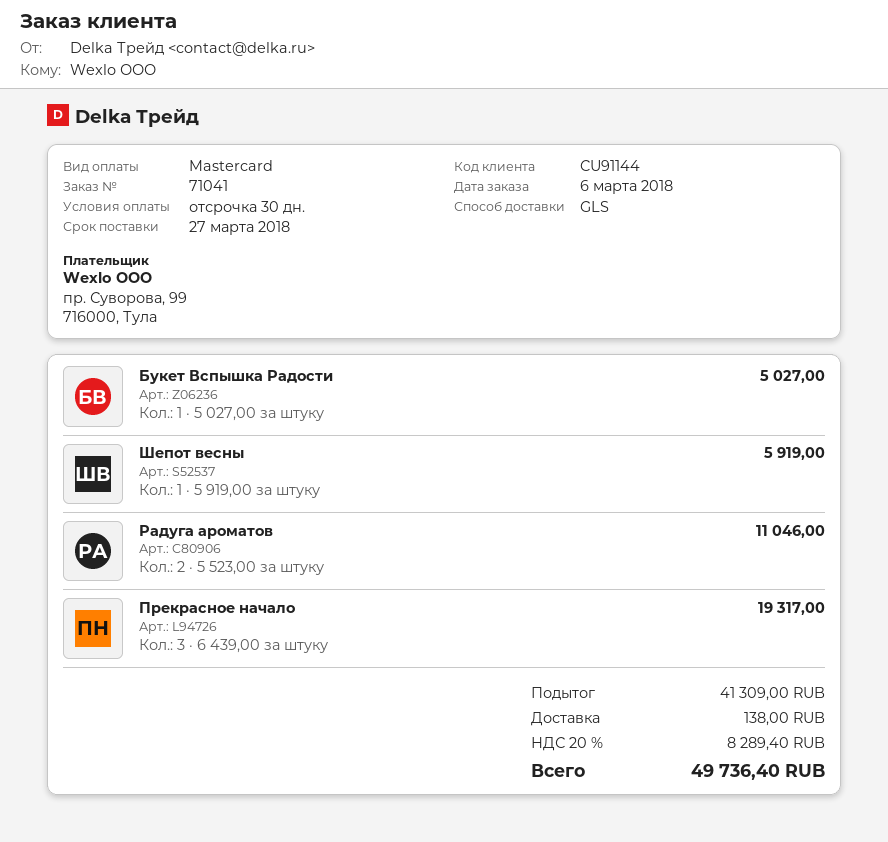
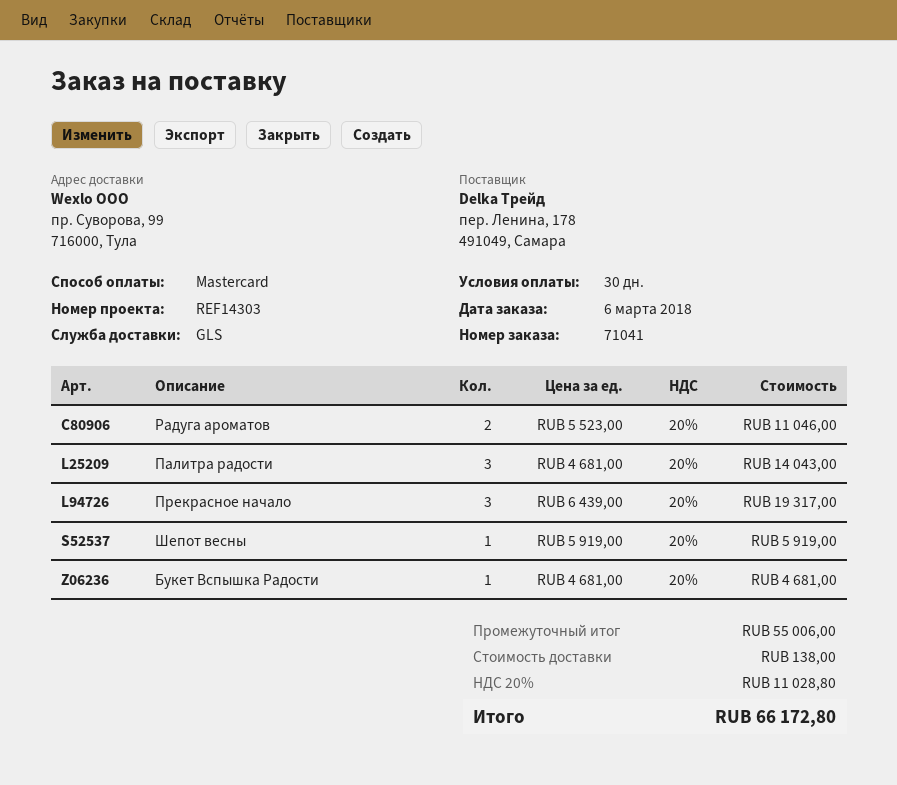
Букет Вспышка Радости: 1 x 5027.00 = 5027.00 -> 1 x 4681.00 = 4681.00
Палитра радости: none -> 3 x 4681.00 = 14043.00
subtotal: 41309.00 -> 55006.00
tax: 20% = 8289.40 -> 20% = 11028.80
total: 49736.40 -> 66172.80

